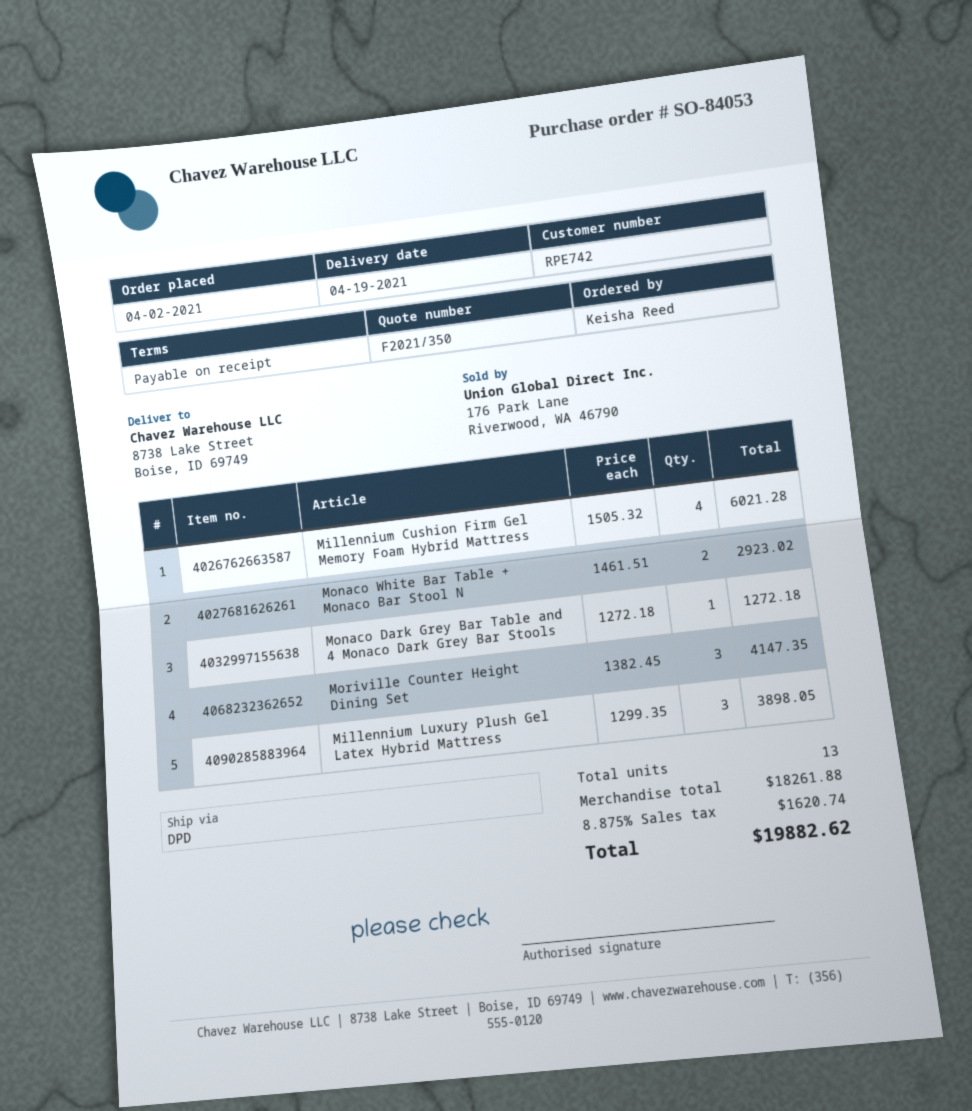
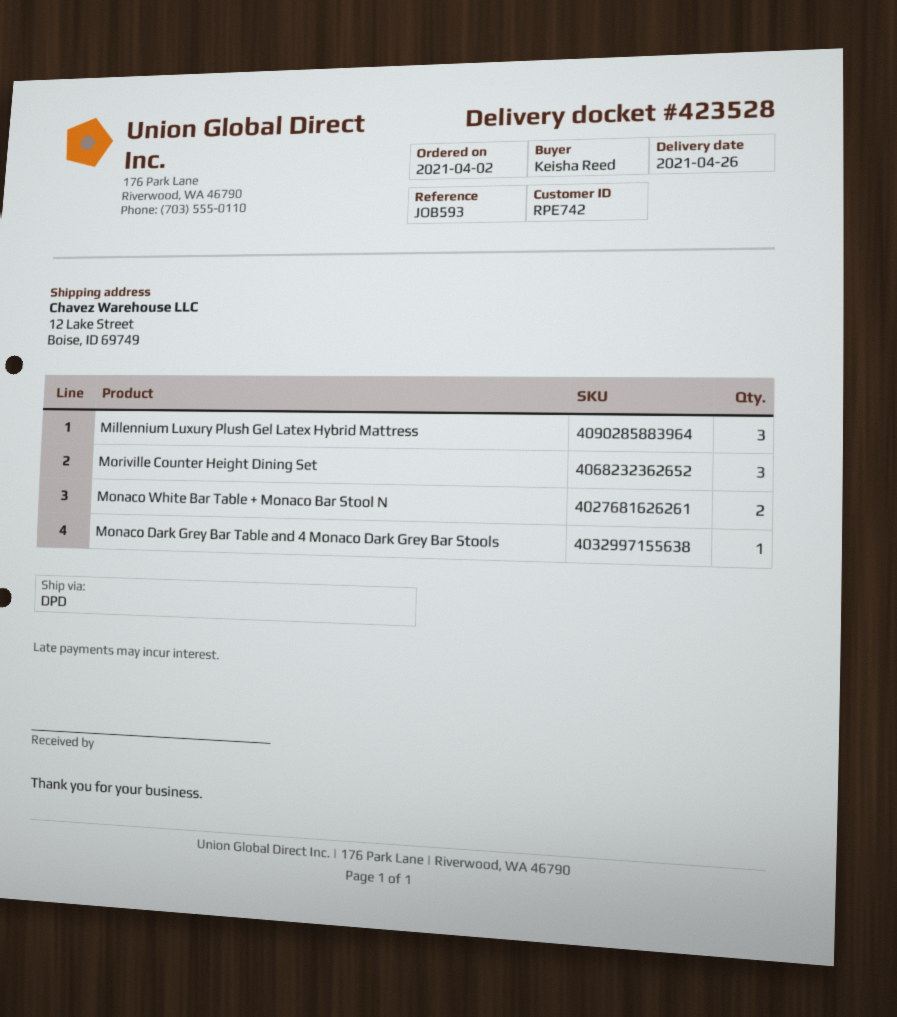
delivery date: 2021-04-19 -> 2021-04-26
ship to: 8738 Lake Street, Boise, ID 69749 -> 12 Lake Street, Boise, ID 69749
Millennium Cushion Firm Gel Memory Foam Hybrid Mattress: 4 -> none

